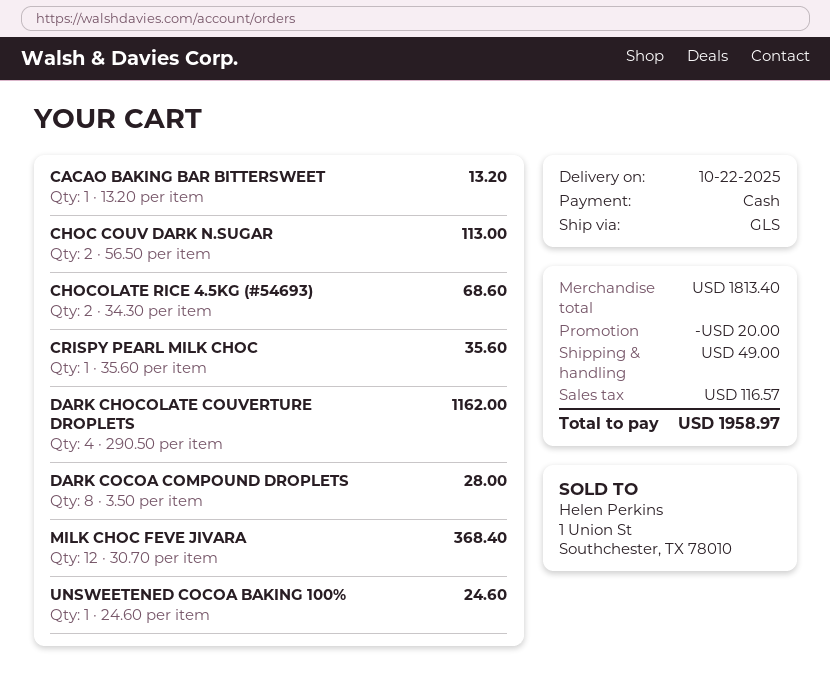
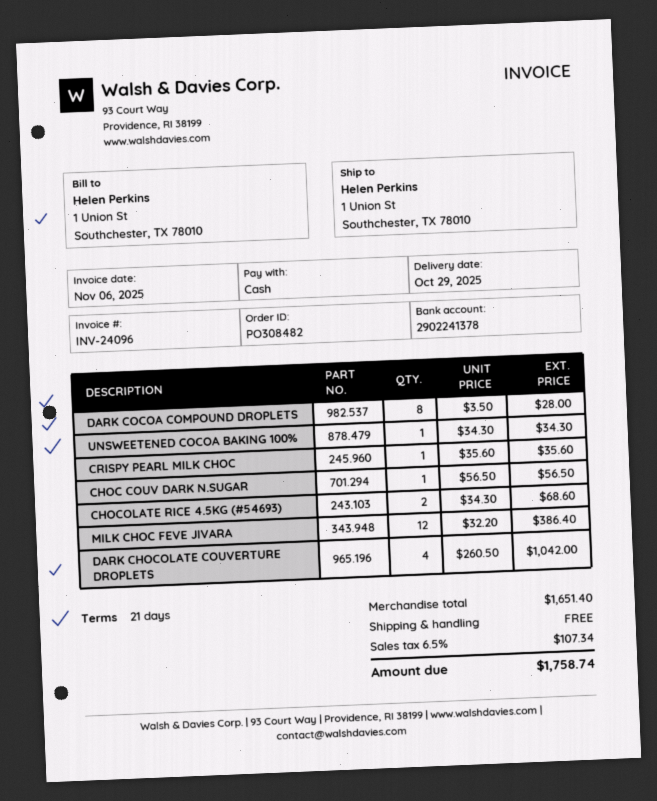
delivery date: 2025-10-22 -> 2025-10-29
CACAO BAKING BAR BITTERSWEET: 1 x 13.20 = 13.20 -> none
CHOC COUV DARK N.SUGAR: 2 x 56.50 = 113.00 -> 1 x 56.50 = 56.50
DARK CHOCOLATE COUVERTURE DROPLETS: 4 x 290.50 = 1162.00 -> 4 x 260.50 = 1042.00
MILK CHOC FEVE JIVARA: 12 x 30.70 = 368.40 -> 12 x 32.20 = 386.40
UNSWEETENED COCOA BAKING 100%: 1 x 24.60 = 24.60 -> 1 x 34.30 = 34.30
subtotal: 1813.40 -> 1651.40
discount: 20.00 -> none
shipping: 49.00 -> 0.00
tax: 116.57 -> 107.34
total: 1958.97 -> 1758.74

